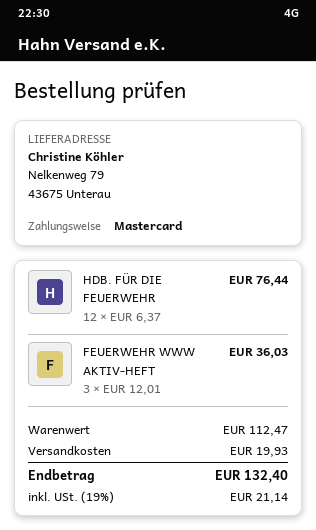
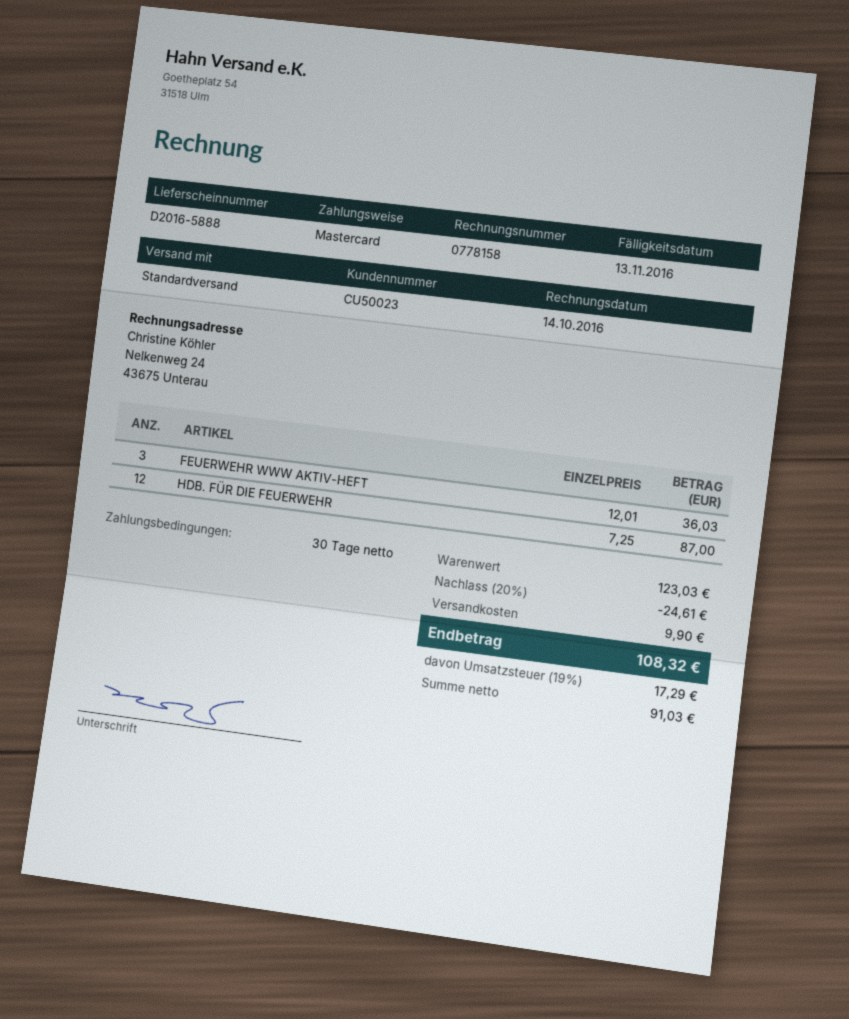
HDB. FÜR DIE FEUERWEHR: 12 x 6.37 = 76.44 -> 12 x 7.25 = 87.00
subtotal: 112.47 -> 123.03
discount: none -> 20% = 24.61
shipping: 19.93 -> 9.90
tax: 19% = 21.14 -> 19% = 17.29
total: 132.40 -> 108.32

